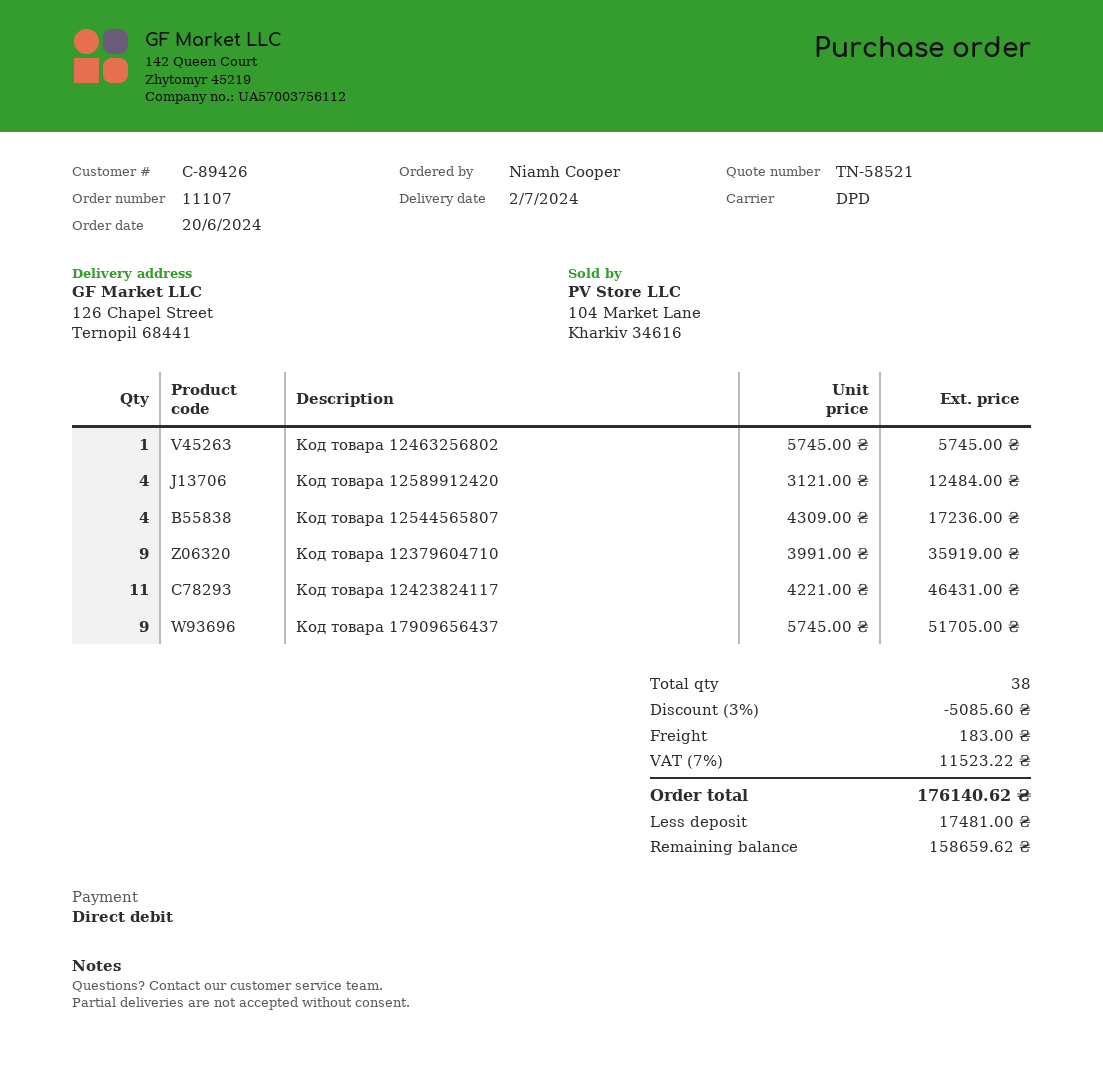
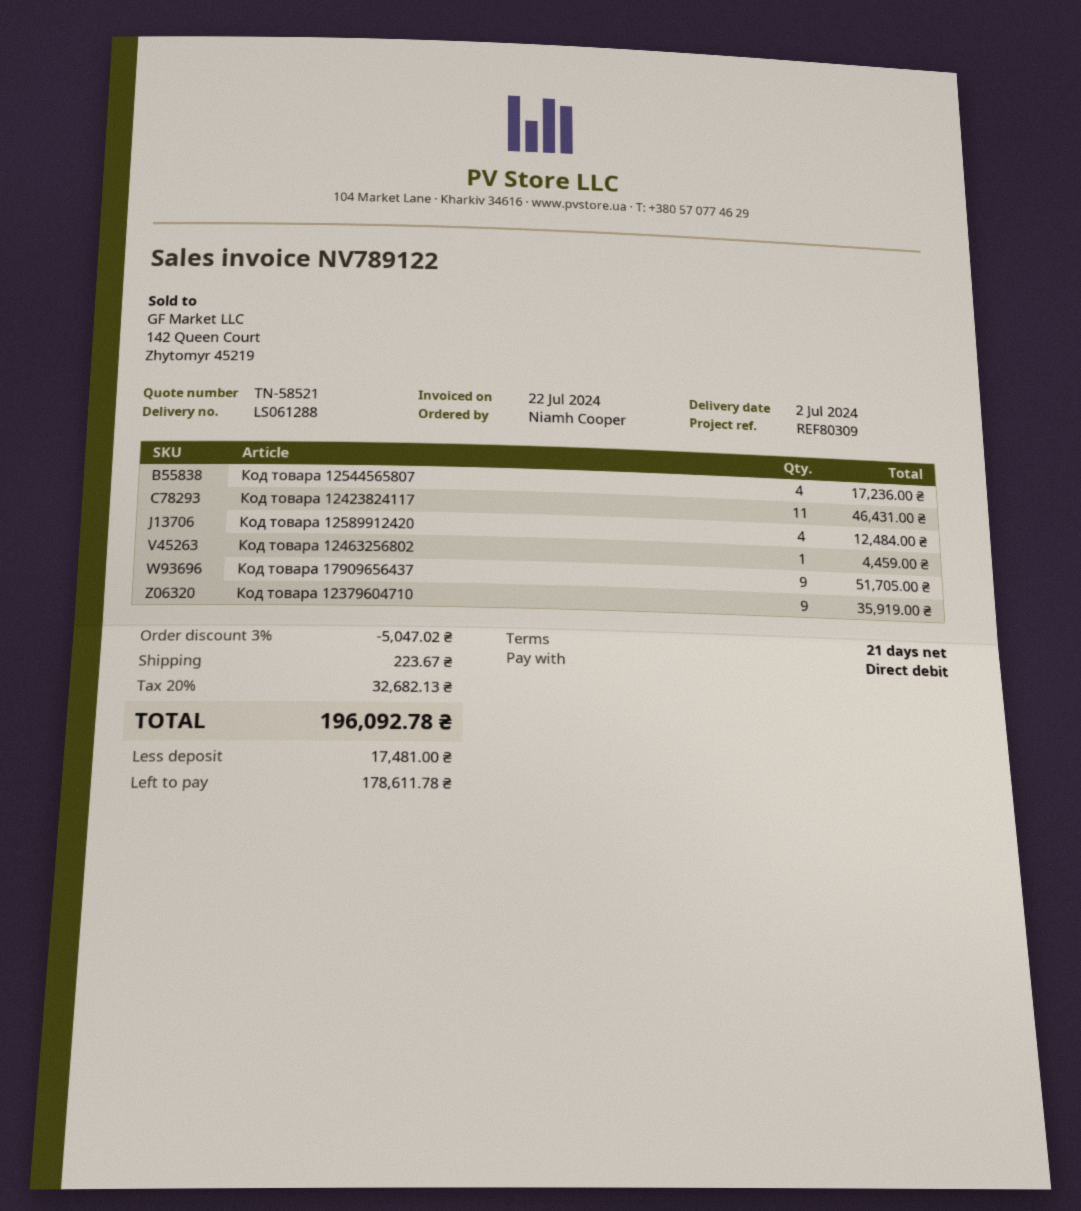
Код товара 12463256802: 1 for 5745.00 -> 1 for 4459.00
discount: 3% = 5085.60 -> 3% = 5047.02
shipping: 183.00 -> 223.67
tax: 7% = 11523.22 -> 20% = 32682.13
total: 176140.62 -> 196092.78
balance: 158659.62 -> 178611.78

